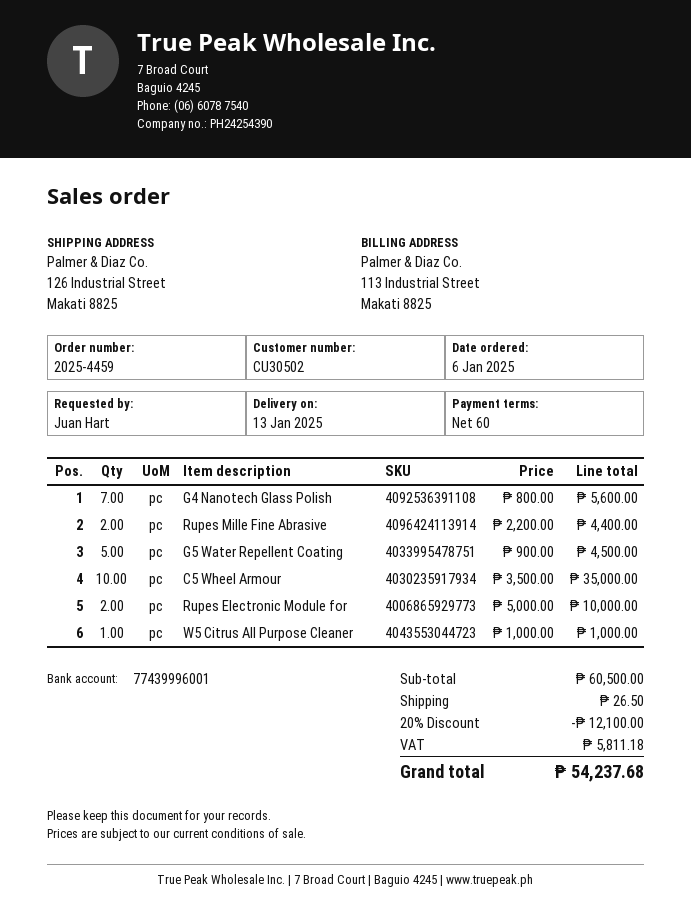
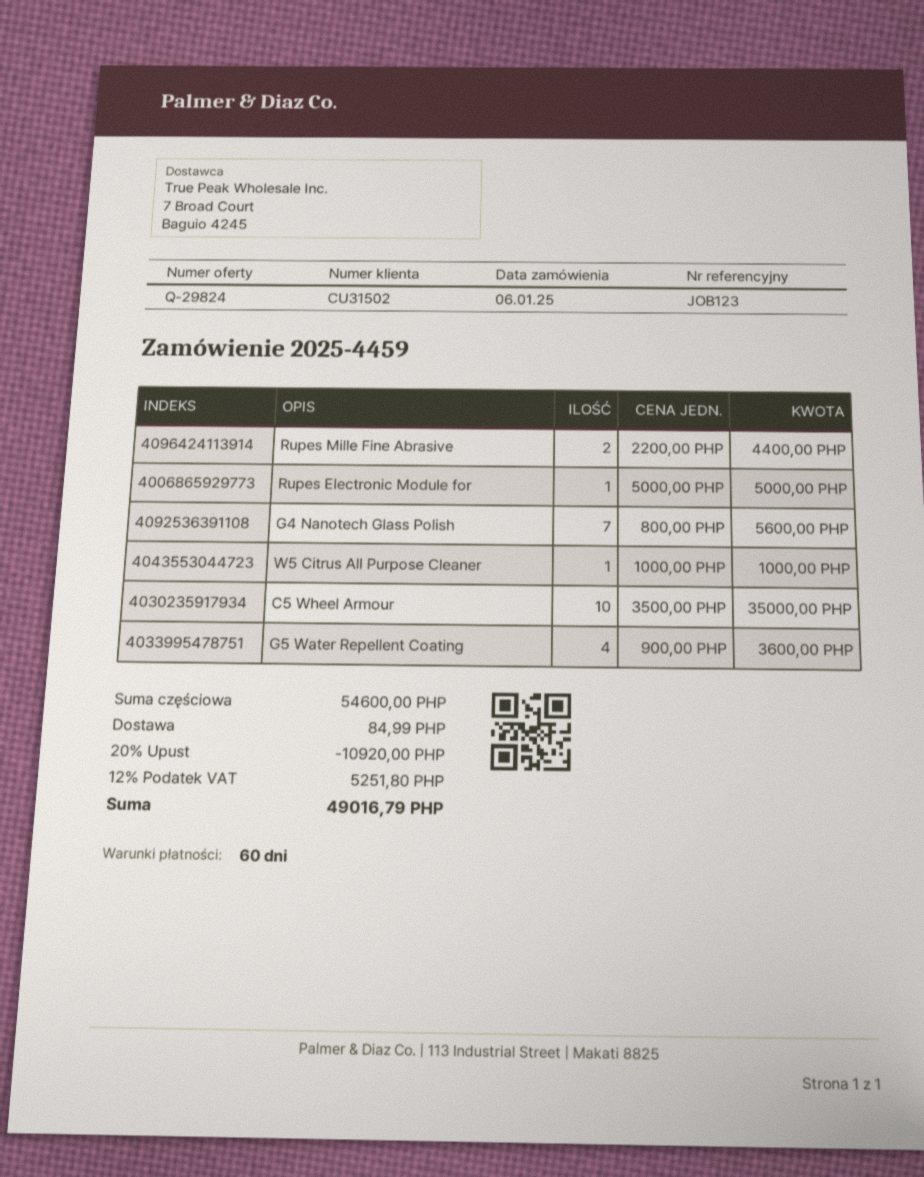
customer number: CU30502 -> CU31502
G5 Water Repellent Coating: 5 x 900.00 = 4500.00 -> 4 x 900.00 = 3600.00
Rupes Electronic Module for: 2 x 5000.00 = 10000.00 -> 1 x 5000.00 = 5000.00
subtotal: 60500.00 -> 54600.00
discount: 20% = 12100.00 -> 20% = 10920.00
shipping: 26.50 -> 84.99
tax: 5811.18 -> 5251.80
total: 54237.68 -> 49016.79

